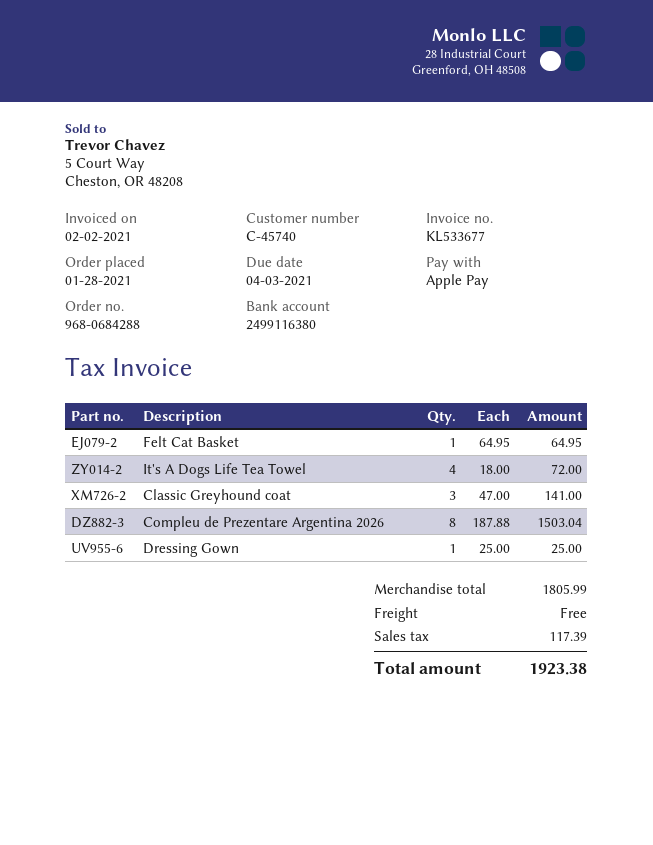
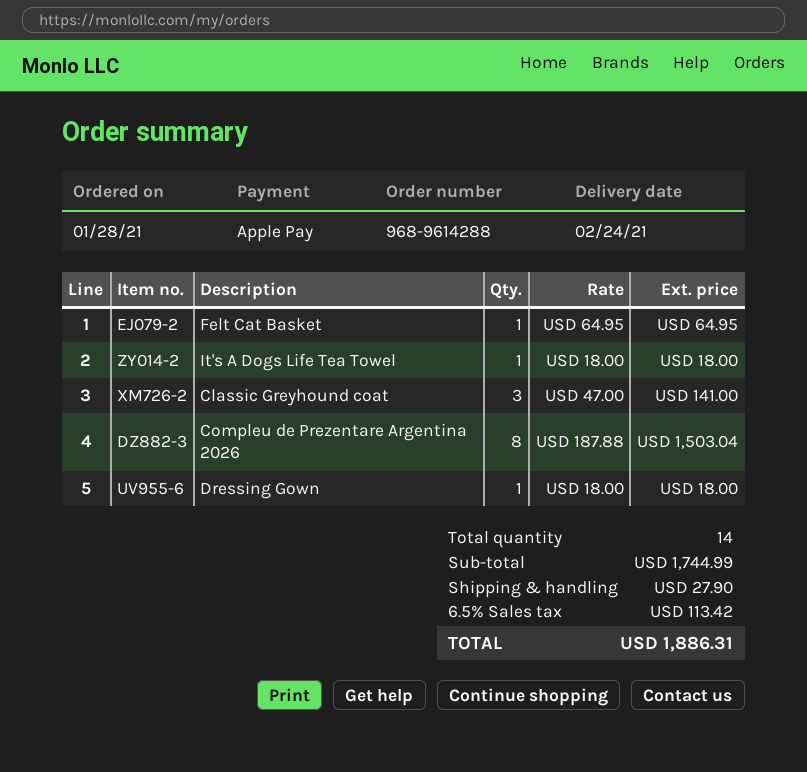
order number: 968-0684288 -> 968-9614288
It's A Dogs Life Tea Towel: 4 x 18.00 = 72.00 -> 1 x 18.00 = 18.00
Dressing Gown: 1 x 25.00 = 25.00 -> 1 x 18.00 = 18.00
subtotal: 1805.99 -> 1744.99
shipping: 0.00 -> 27.90
tax: 117.39 -> 113.42
total: 1923.38 -> 1886.31

